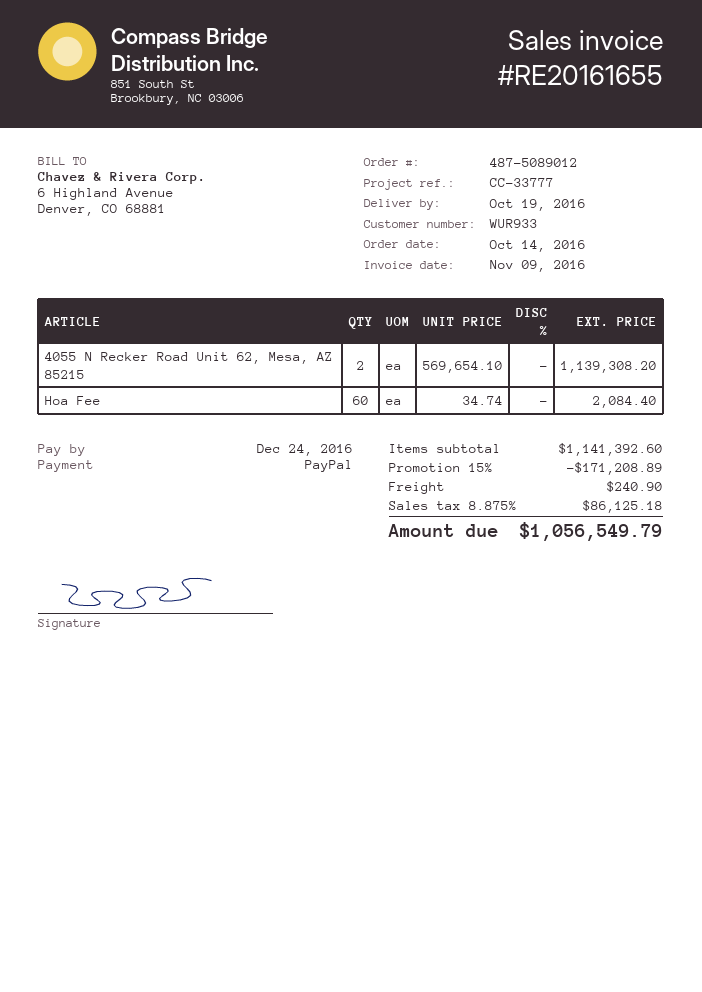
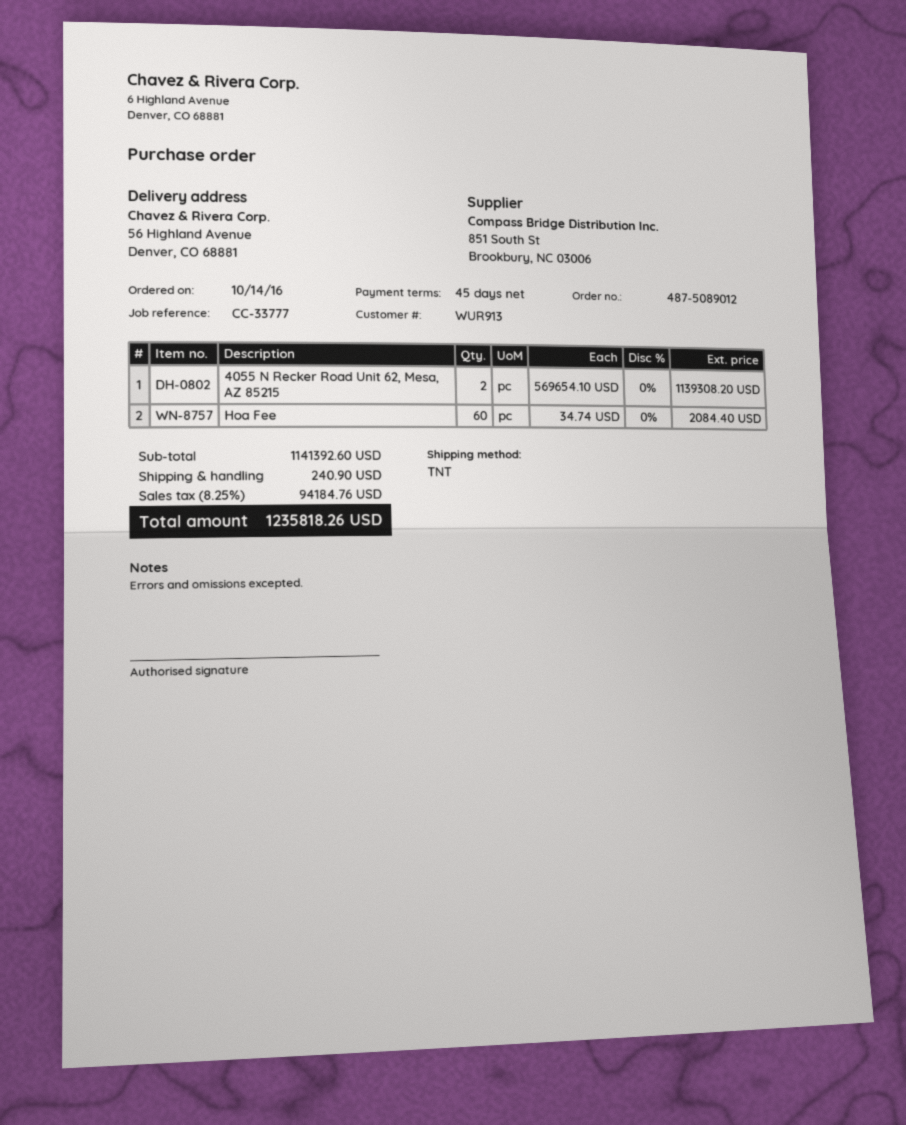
customer number: WUR933 -> WUR913
discount: 15% = 171208.89 -> none
tax: 8.875% = 86125.18 -> 8.25% = 94184.76
total: 1056549.79 -> 1235818.26

